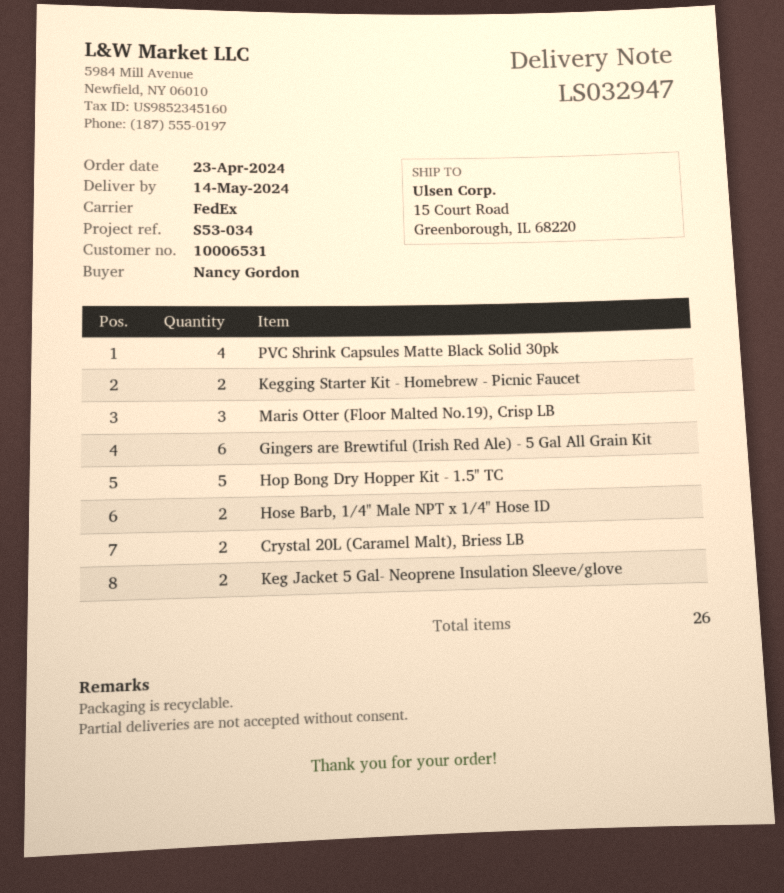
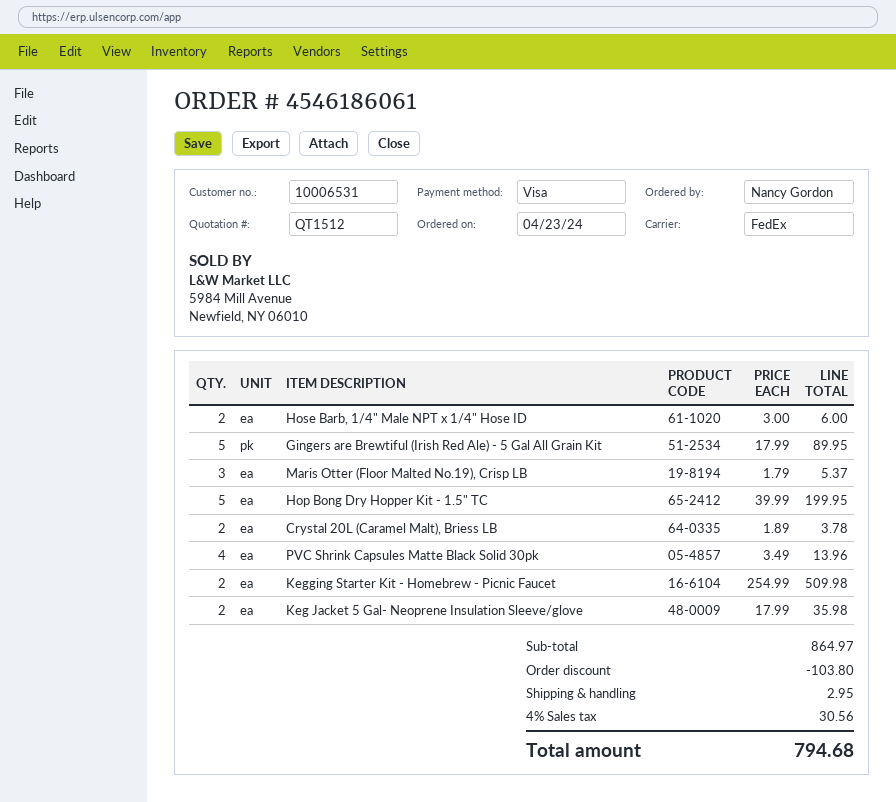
Gingers are Brewtiful (Irish Red Ale) - 5 Gal All Grain Kit: 6 -> 5

